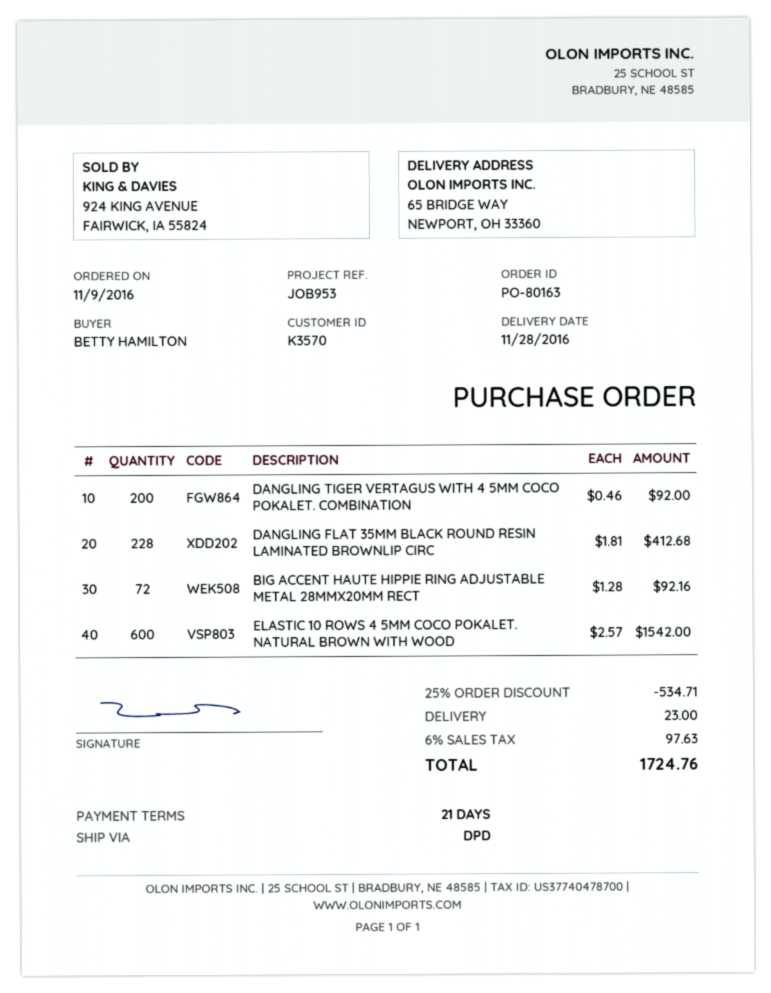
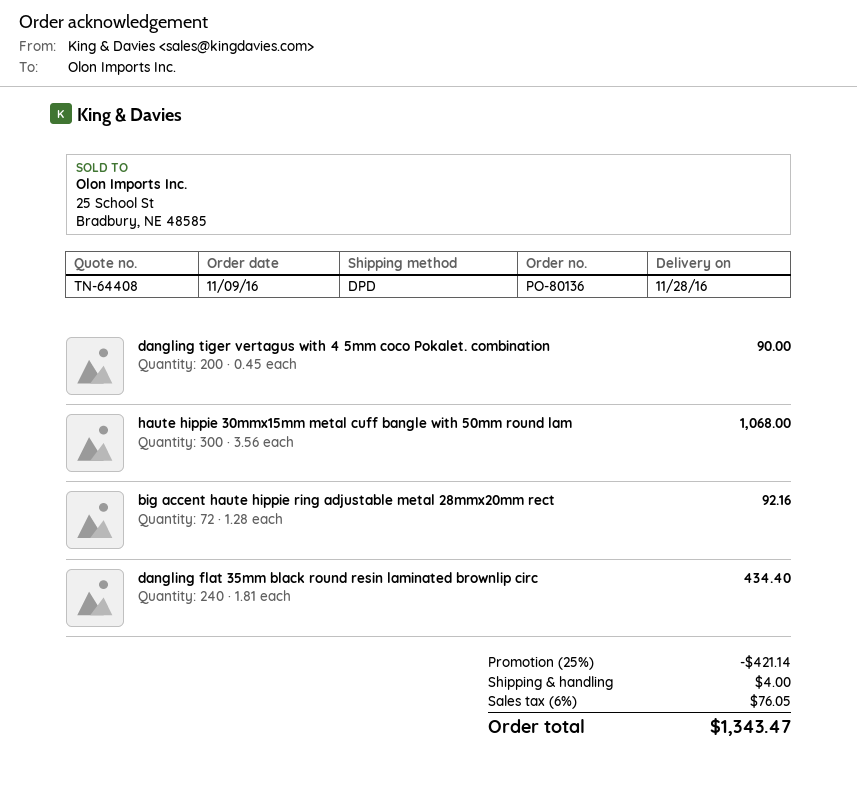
order number: PO-80163 -> PO-80136
DANGLING TIGER VERTAGUS WITH 4 5MM COCO POKALET. COMBINATION: 200 x 0.46 = 92.00 -> 200 x 0.45 = 90.00
DANGLING FLAT 35MM BLACK ROUND RESIN LAMINATED BROWNLIP CIRC: 228 x 1.81 = 412.68 -> 240 x 1.81 = 434.40
ELASTIC 10 ROWS 4 5MM COCO POKALET. NATURAL BROWN WITH WOOD: 600 x 2.57 = 1542.00 -> none
haute hippie 30mmx15mm metal cuff bangle with 50mm round lam: none -> 300 x 3.56 = 1068.00
discount: 25% = 534.71 -> 25% = 421.14
shipping: 23.00 -> 4.00
tax: 6% = 97.63 -> 6% = 76.05
total: 1724.76 -> 1343.47

